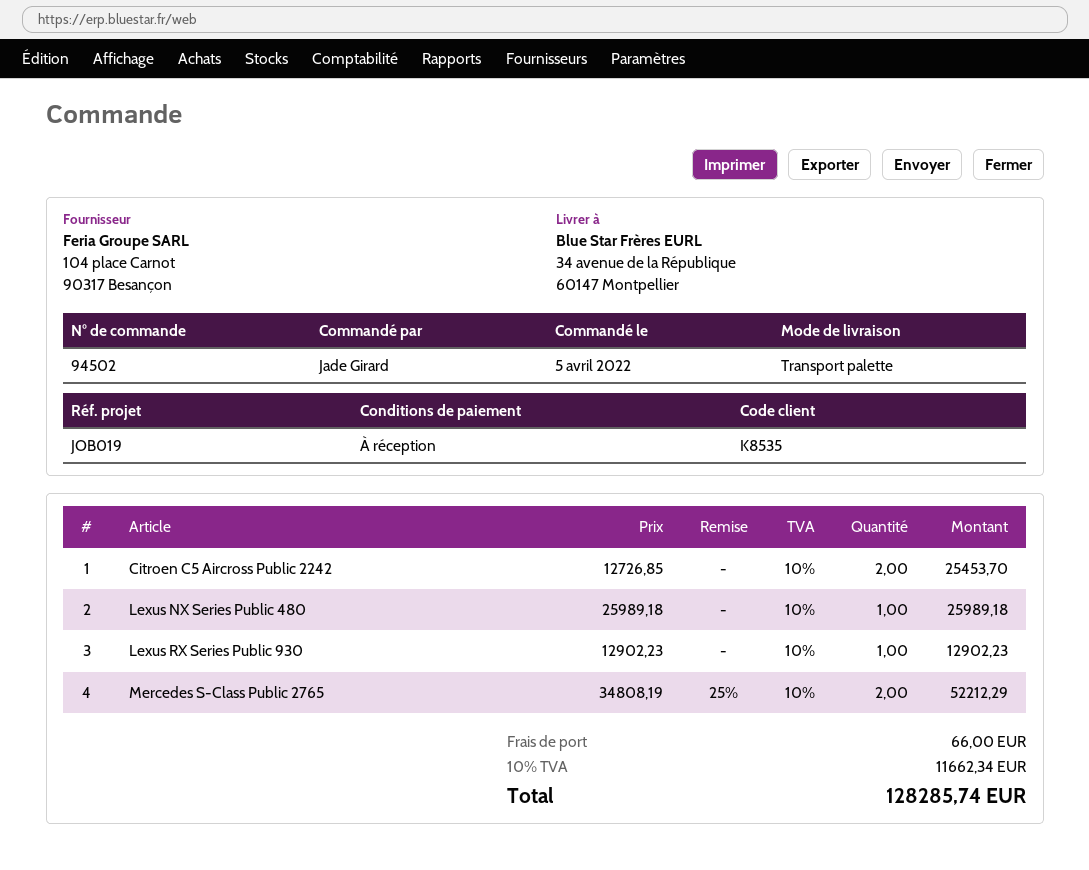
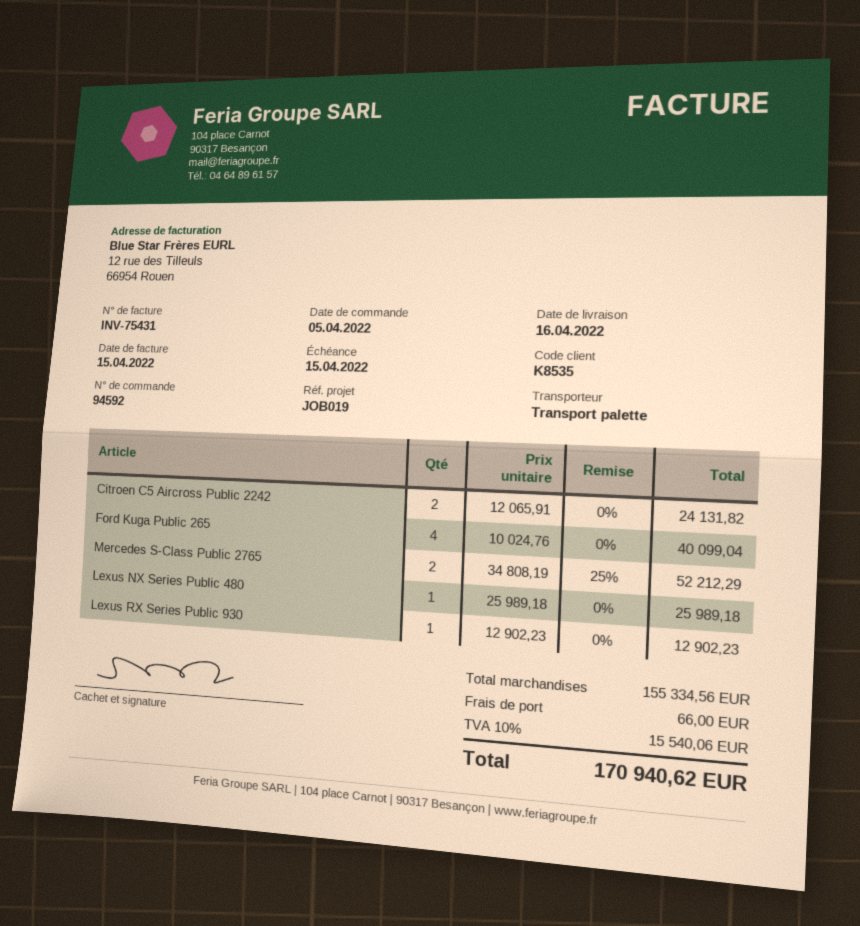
order number: 94502 -> 94592
Citroen C5 Aircross Public 2242: 2 x 12726.85 = 25453.70 -> 2 x 12065.91 = 24131.82
Ford Kuga Public 265: none -> 4 x 10024.76 = 40099.04
tax: 10% = 11662.34 -> 10% = 15540.06
total: 128285.74 -> 170940.62

